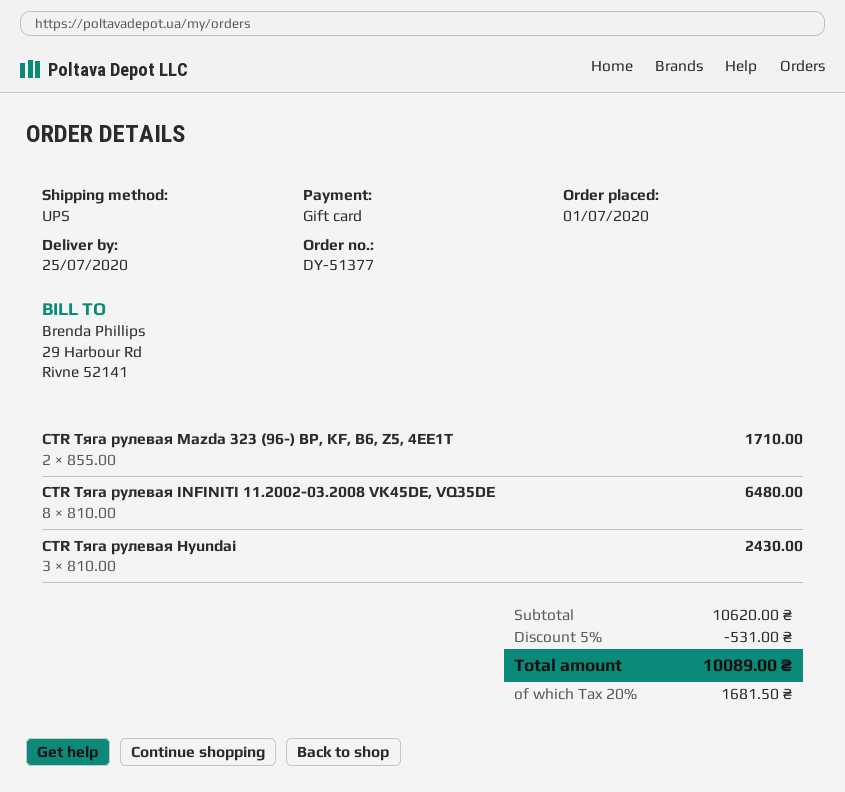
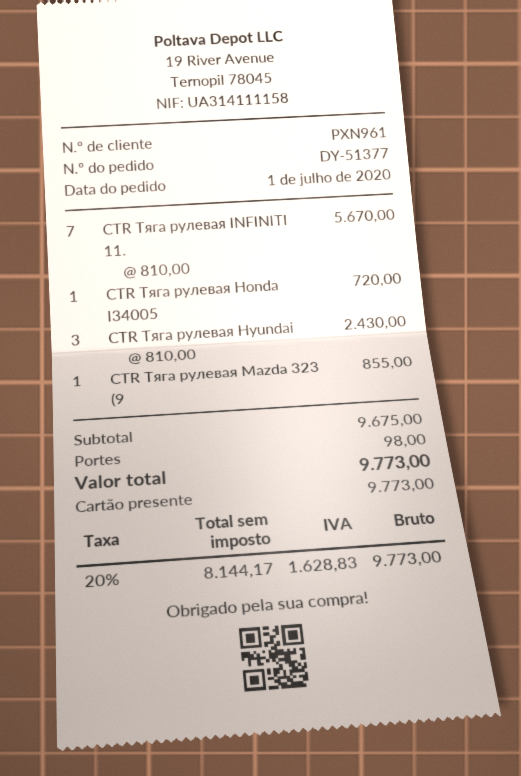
CTR Тяга рулевая Mazda 323 (96-) BP, KF, B6, Z5, 4EE1T: 2 x 855.00 = 1710.00 -> 1 x 855.00 = 855.00
CTR Тяга рулевая INFINITI 11.2002-03.2008 VK45DE, VQ35DE: 8 x 810.00 = 6480.00 -> 7 x 810.00 = 5670.00
CTR Тяга рулевая Honda I34005: none -> 1 x 720.00 = 720.00
subtotal: 10620.00 -> 9675.00
discount: 5% = 531.00 -> none
shipping: none -> 98.00
tax: 20% = 1681.50 -> 20% = 1628.83
total: 10089.00 -> 9773.00

